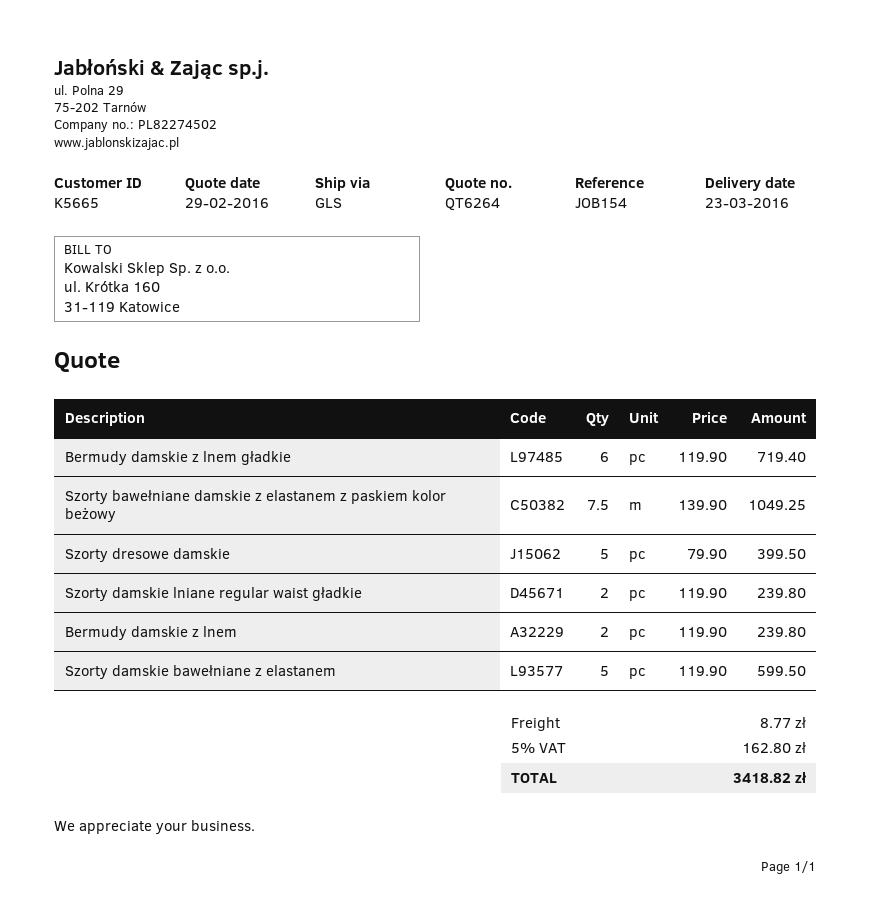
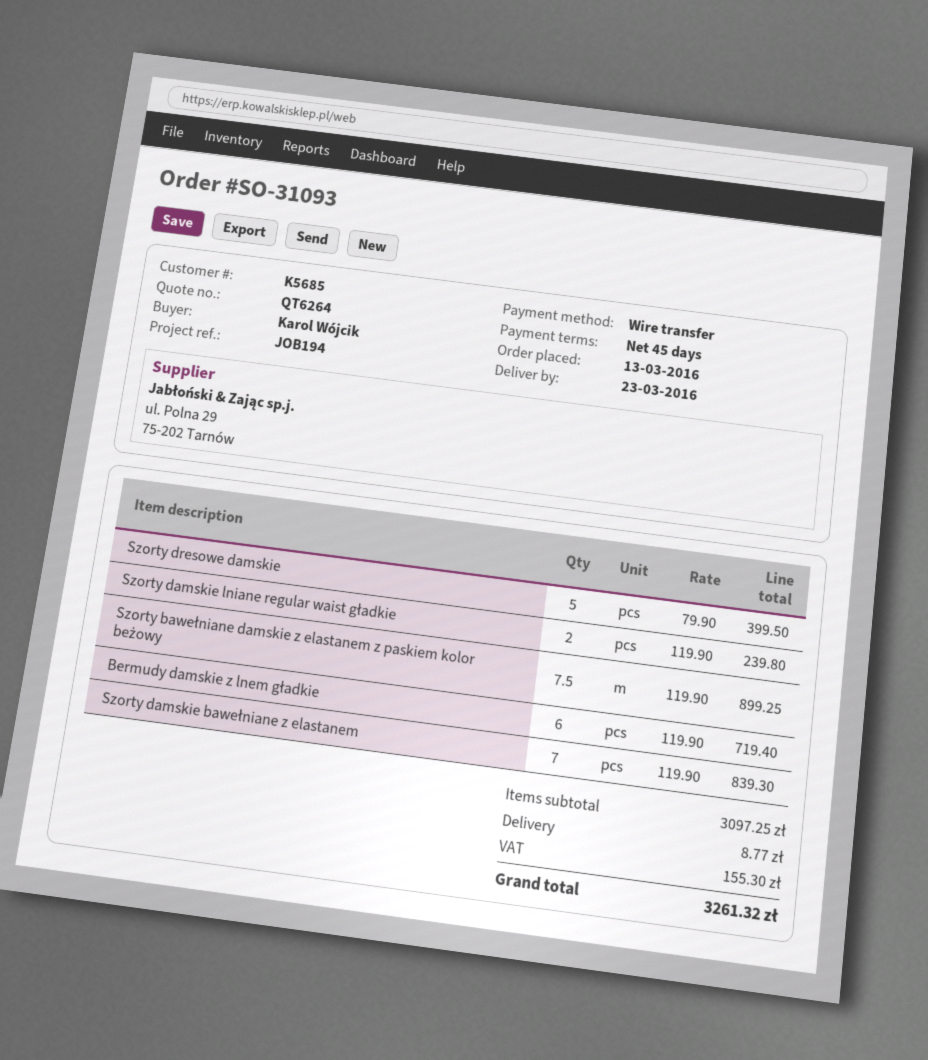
customer number: K5665 -> K5685
reference: JOB154 -> JOB194
Szorty bawełniane damskie z elastanem z paskiem kolor beżowy: 7.5 x 139.90 = 1049.25 -> 7.5 x 119.90 = 899.25
Bermudy damskie z lnem: 2 x 119.90 = 239.80 -> none
Szorty damskie bawełniane z elastanem: 5 x 119.90 = 599.50 -> 7 x 119.90 = 839.30
tax: 162.80 -> 155.30
total: 3418.82 -> 3261.32

